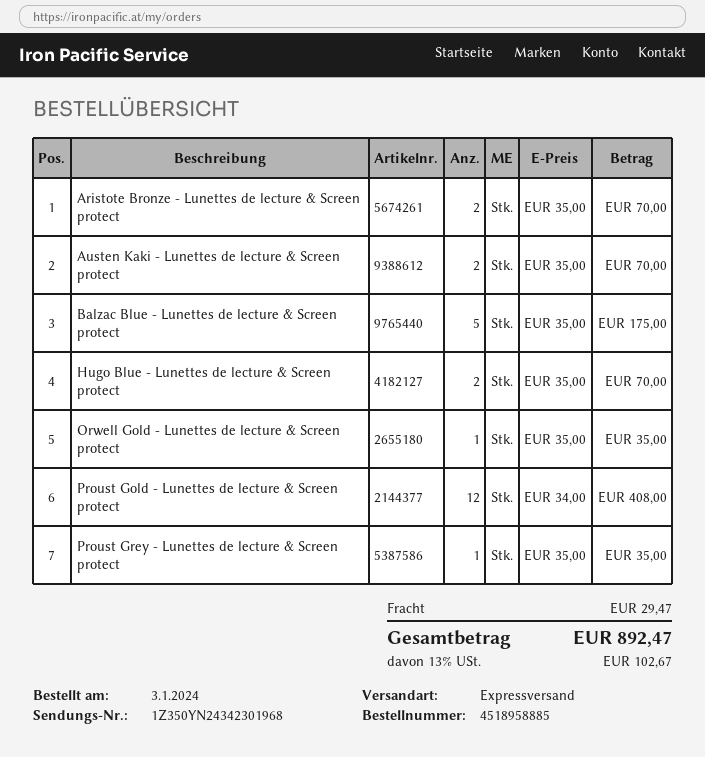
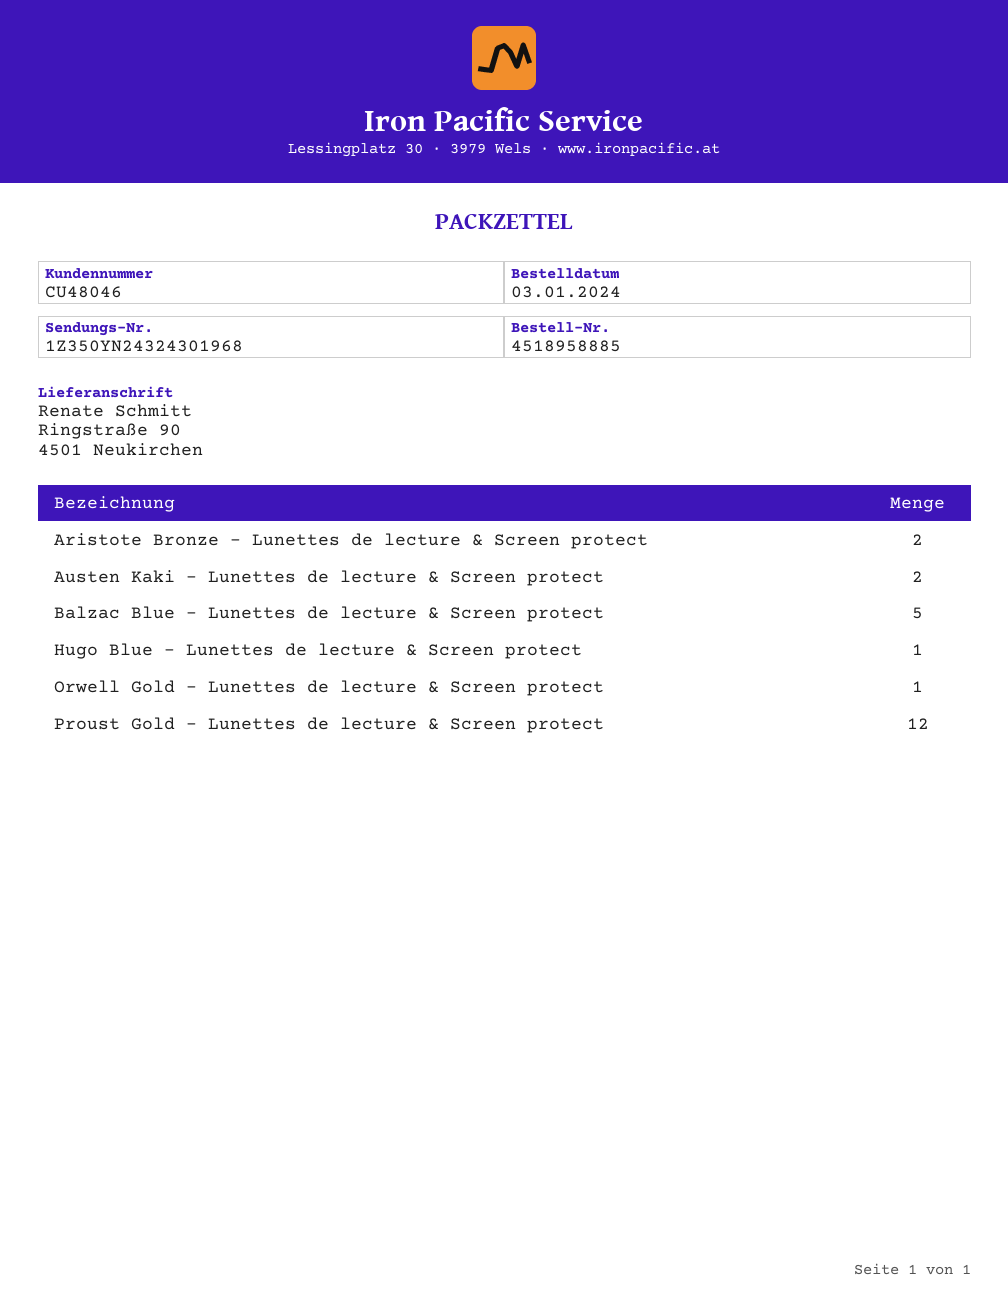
tracking number: 1Z350YN24342301968 -> 1Z350YN24324301968
Hugo Blue - Lunettes de lecture & Screen protect: 2 -> 1
Proust Grey - Lunettes de lecture & Screen protect: 1 -> none

